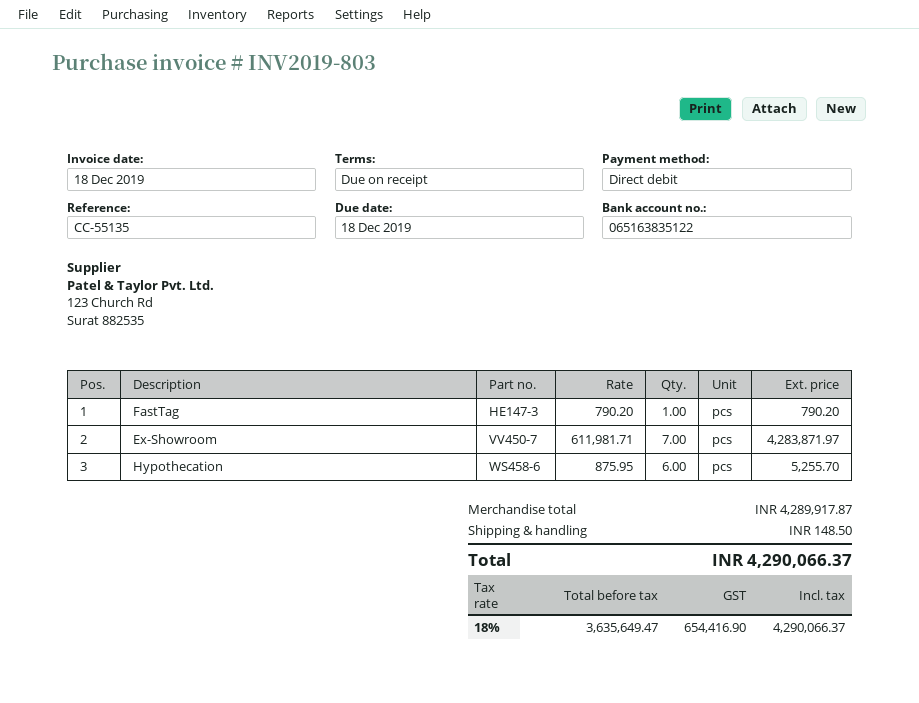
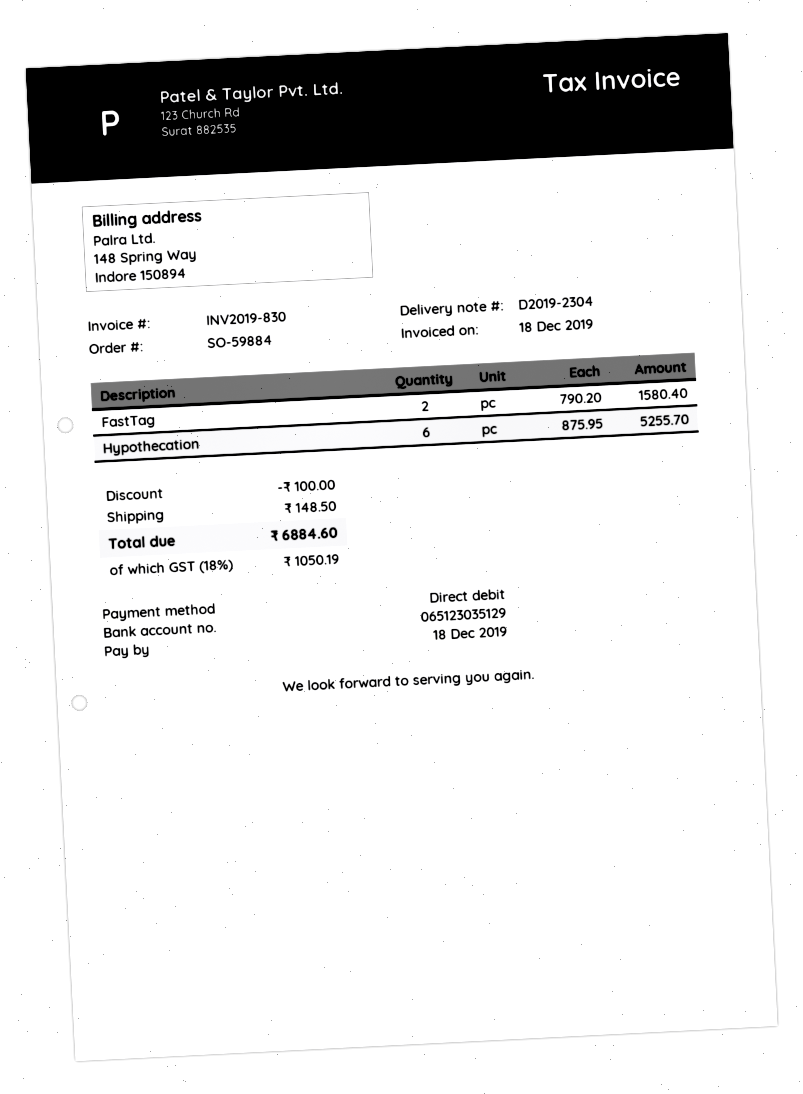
invoice number: INV2019-803 -> INV2019-830
bank account: 065163835122 -> 065123035129
FastTag: 1 x 790.20 = 790.20 -> 2 x 790.20 = 1580.40
Ex-Showroom: 7 x 611981.71 = 4283871.97 -> none
discount: none -> 100.00
tax: 18% = 654416.90 -> 18% = 1050.19
total: 4290066.37 -> 6884.60

